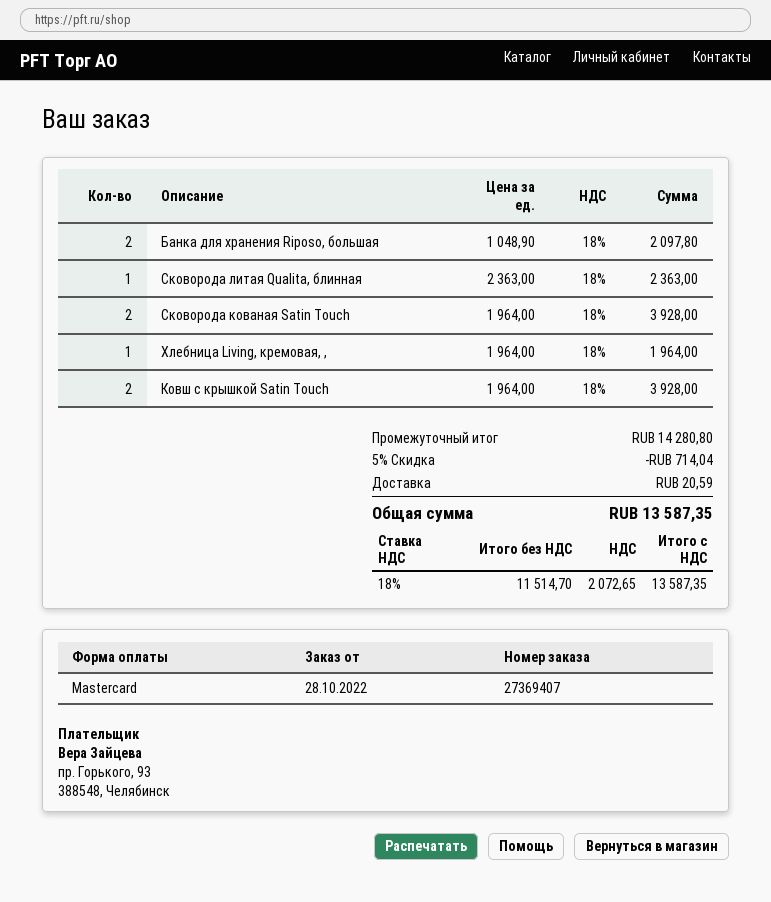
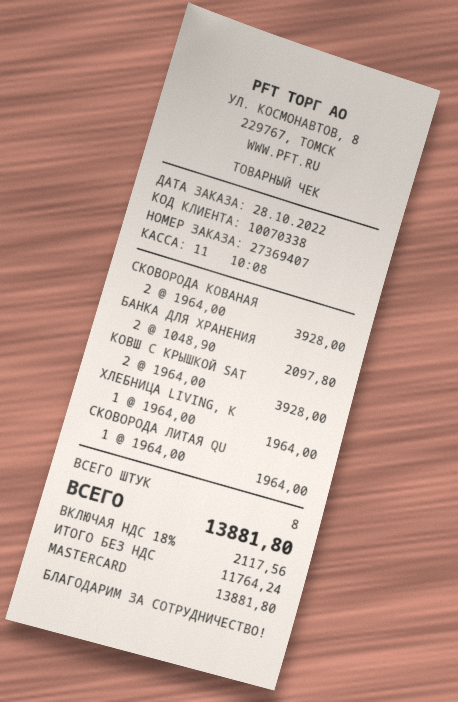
Сковорода литая Qualita, блинная: 1 x 2363.00 = 2363.00 -> 1 x 1964.00 = 1964.00
discount: 5% = 714.04 -> none
shipping: 20.59 -> none
net: 11514.70 -> 11764.24
tax: 18% = 2072.65 -> 18% = 2117.56
total: 13587.35 -> 13881.80

